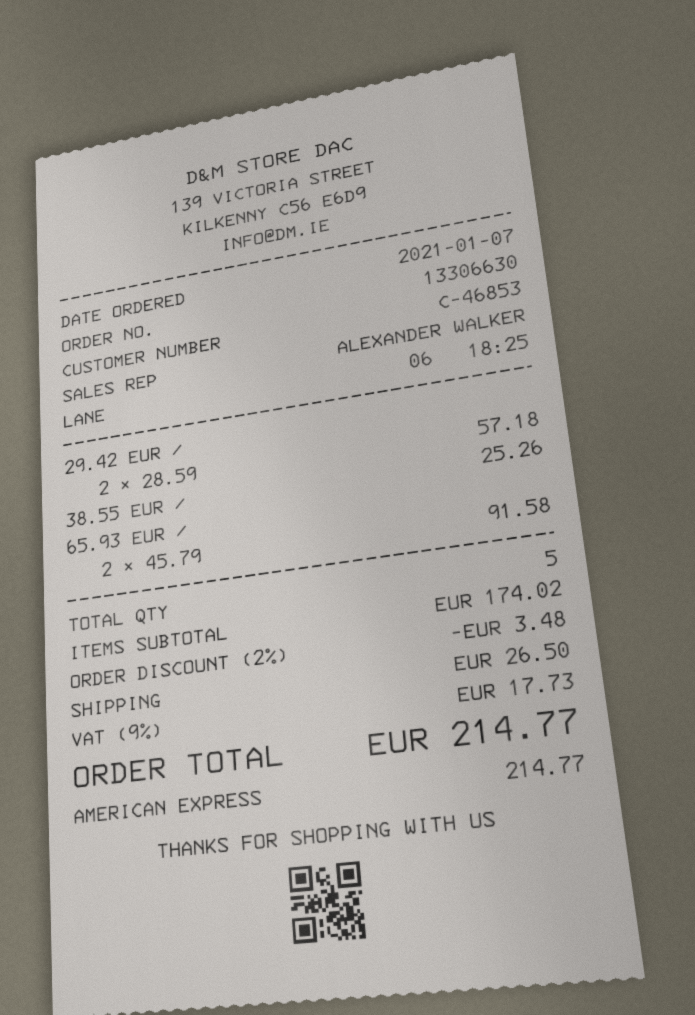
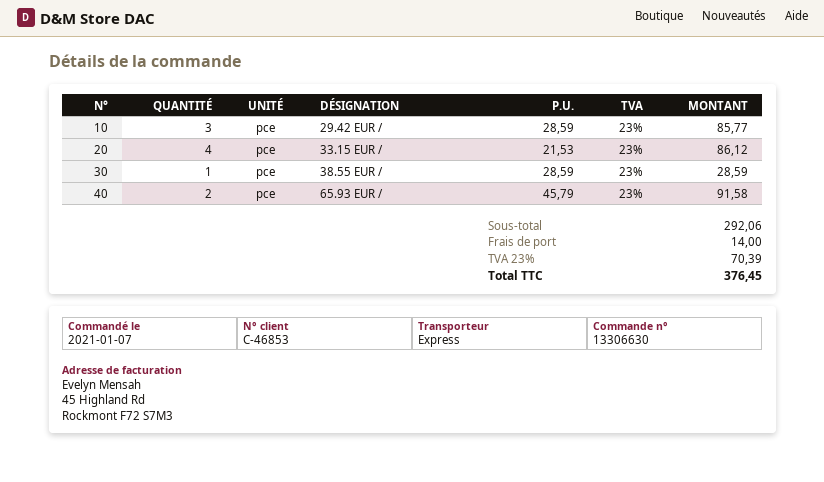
29.42 EUR /: 2 x 28.59 = 57.18 -> 3 x 28.59 = 85.77
38.55 EUR /: 1 x 25.26 = 25.26 -> 1 x 28.59 = 28.59
33.15 EUR /: none -> 4 x 21.53 = 86.12
subtotal: 174.02 -> 292.06
discount: 2% = 3.48 -> none
shipping: 26.50 -> 14.00
tax: 9% = 17.73 -> 23% = 70.39
total: 214.77 -> 376.45

